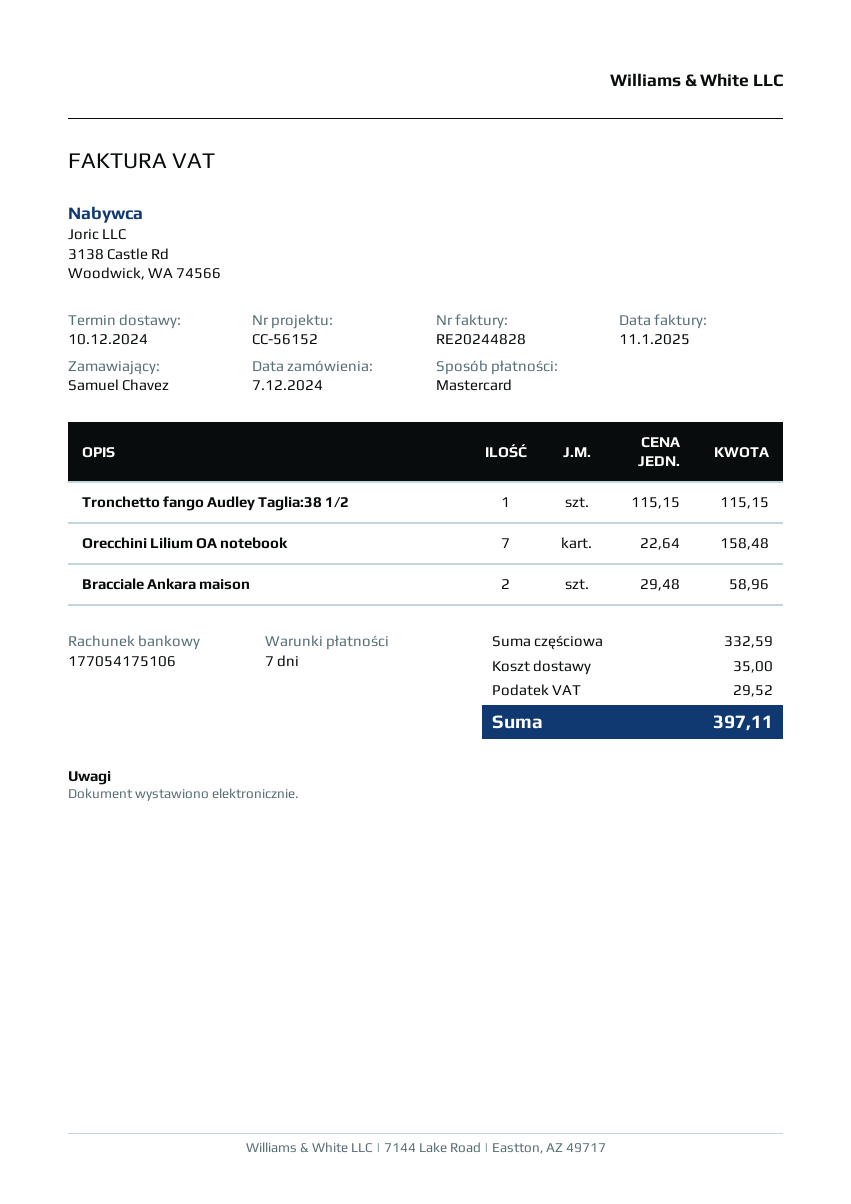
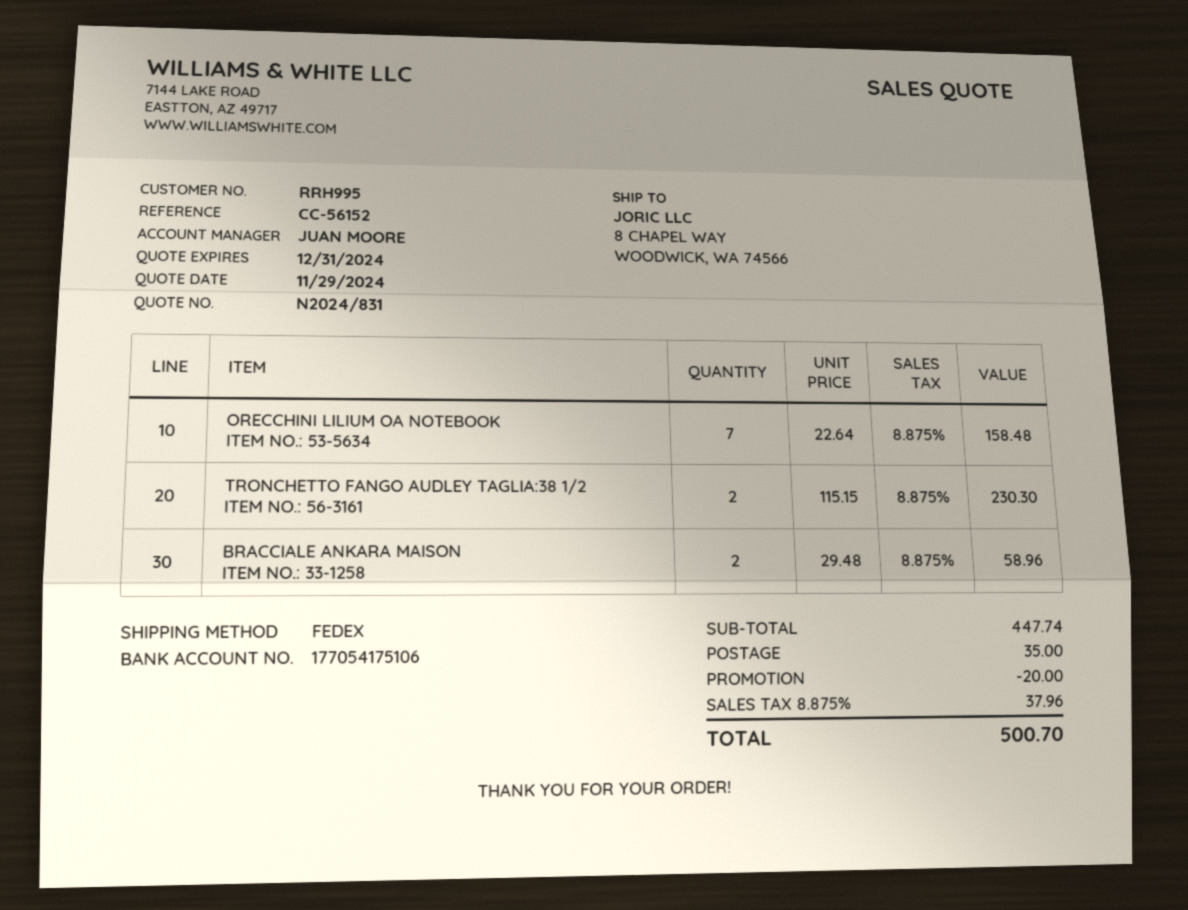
Tronchetto fango Audley Taglia:38 1/2: 1 x 115.15 = 115.15 -> 2 x 115.15 = 230.30
subtotal: 332.59 -> 447.74
discount: none -> 20.00
tax: 29.52 -> 37.96
total: 397.11 -> 500.70

